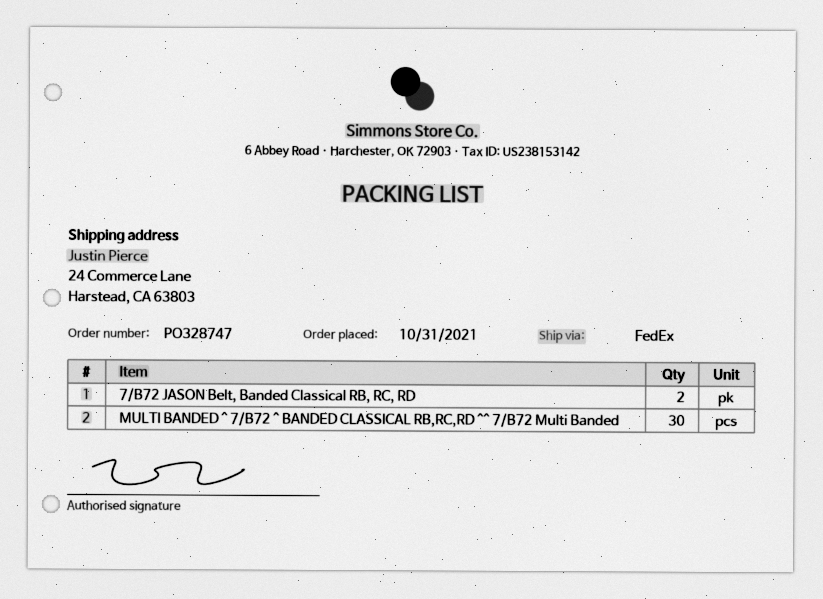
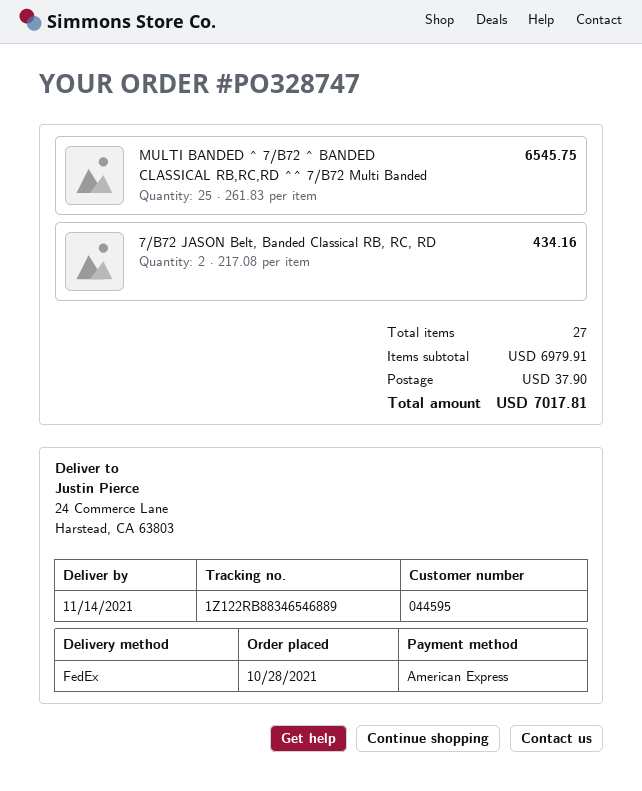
order date: 2021-10-31 -> 2021-10-28
MULTI BANDED ^ 7/B72 ^ BANDED CLASSICAL RB,RC,RD ^^ 7/B72 Multi Banded: 30 -> 25

